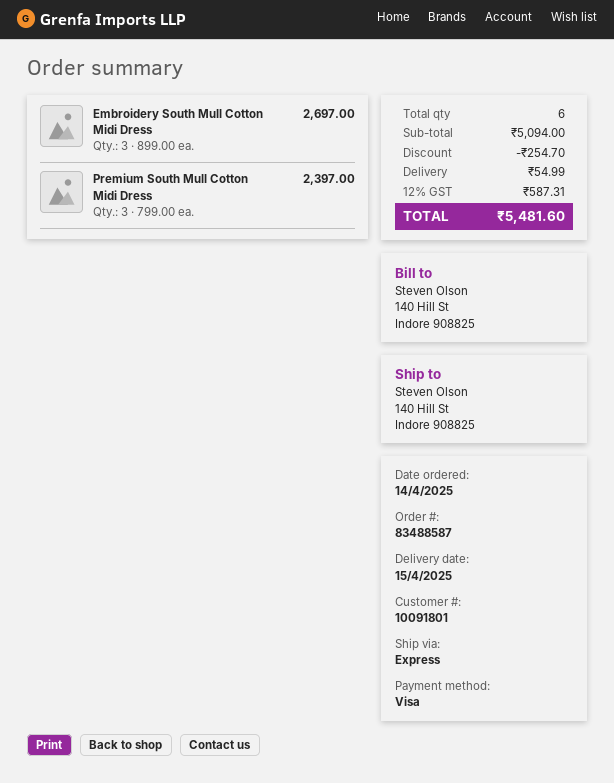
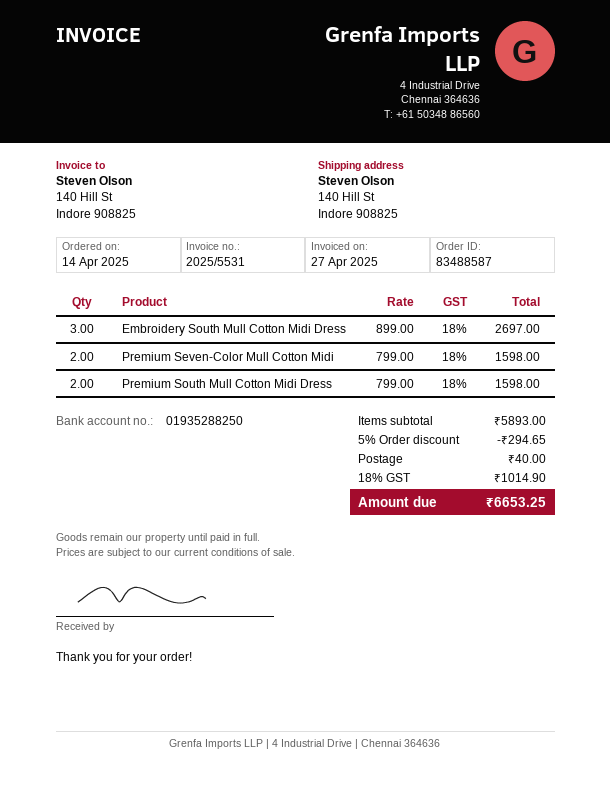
Premium South Mull Cotton Midi Dress: 3 x 799.00 = 2397.00 -> 2 x 799.00 = 1598.00
Premium Seven-Color Mull Cotton Midi: none -> 2 x 799.00 = 1598.00
subtotal: 5094.00 -> 5893.00
discount: 254.70 -> 294.65
shipping: 54.99 -> 40.00
tax: 12% = 587.31 -> 18% = 1014.90
total: 5481.60 -> 6653.25

